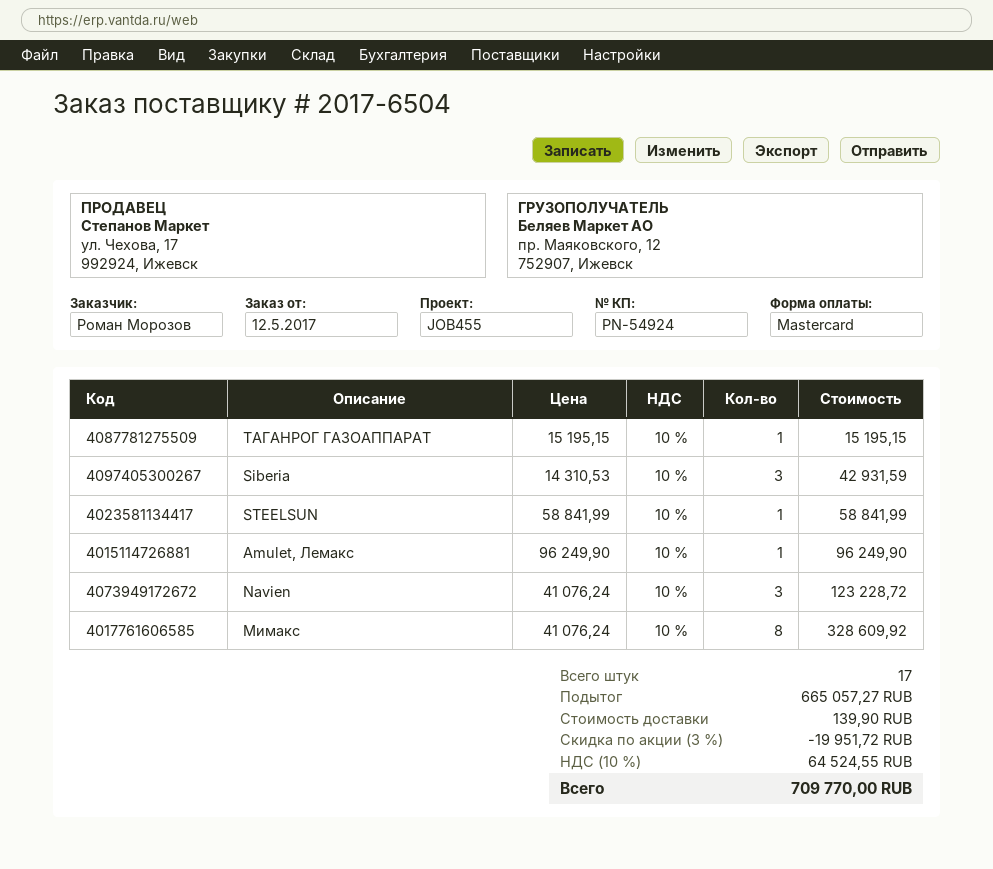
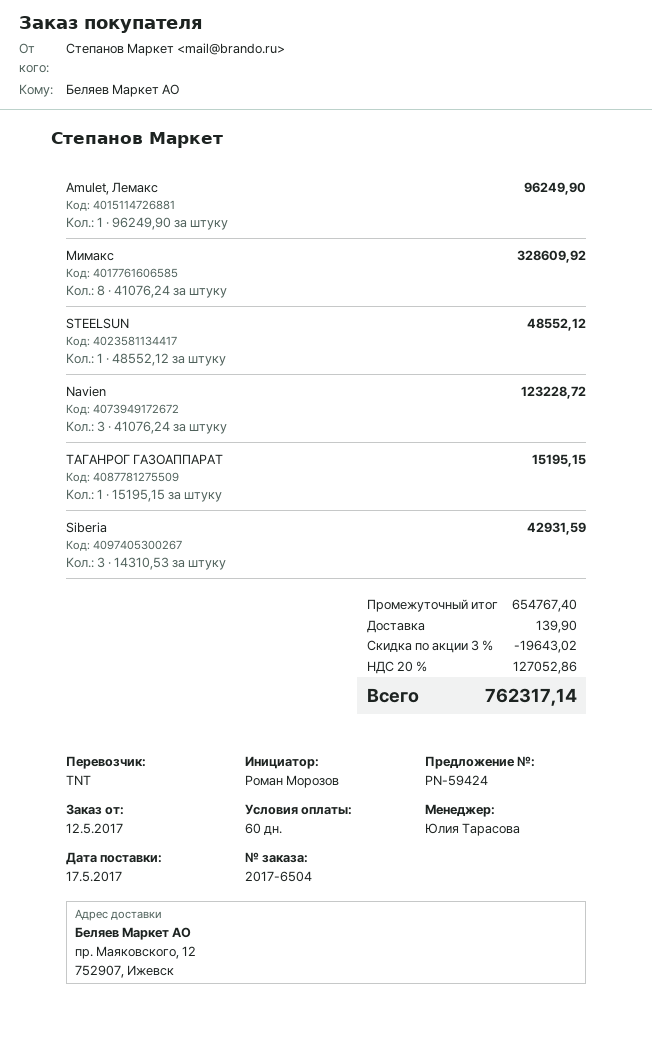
quote number: PN-54924 -> PN-59424
STEELSUN: 1 x 58841.99 = 58841.99 -> 1 x 48552.12 = 48552.12
subtotal: 665057.27 -> 654767.40
discount: 3% = 19951.72 -> 3% = 19643.02
tax: 10% = 64524.55 -> 20% = 127052.86
total: 709770.00 -> 762317.14

